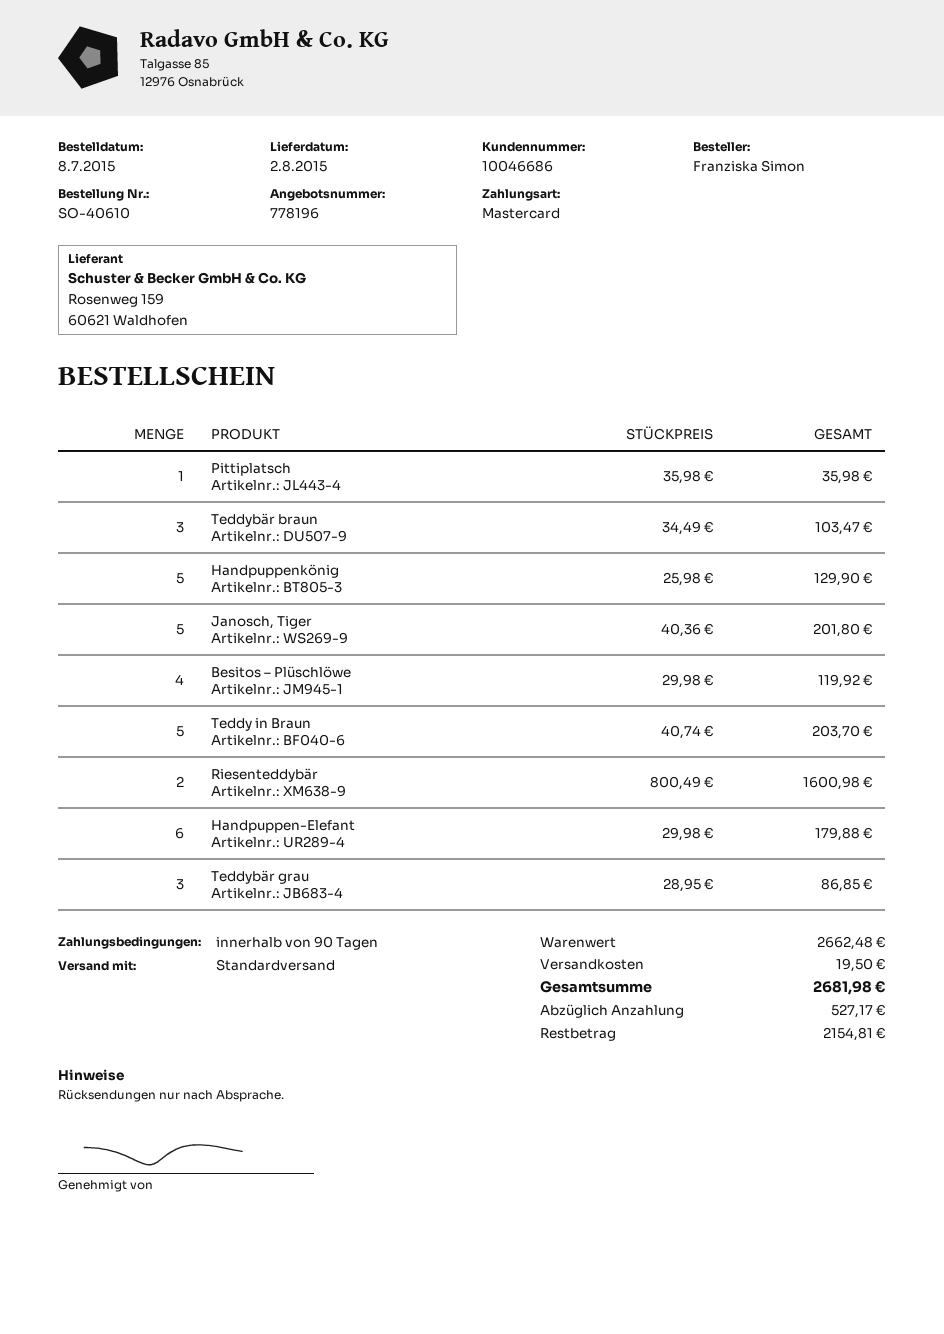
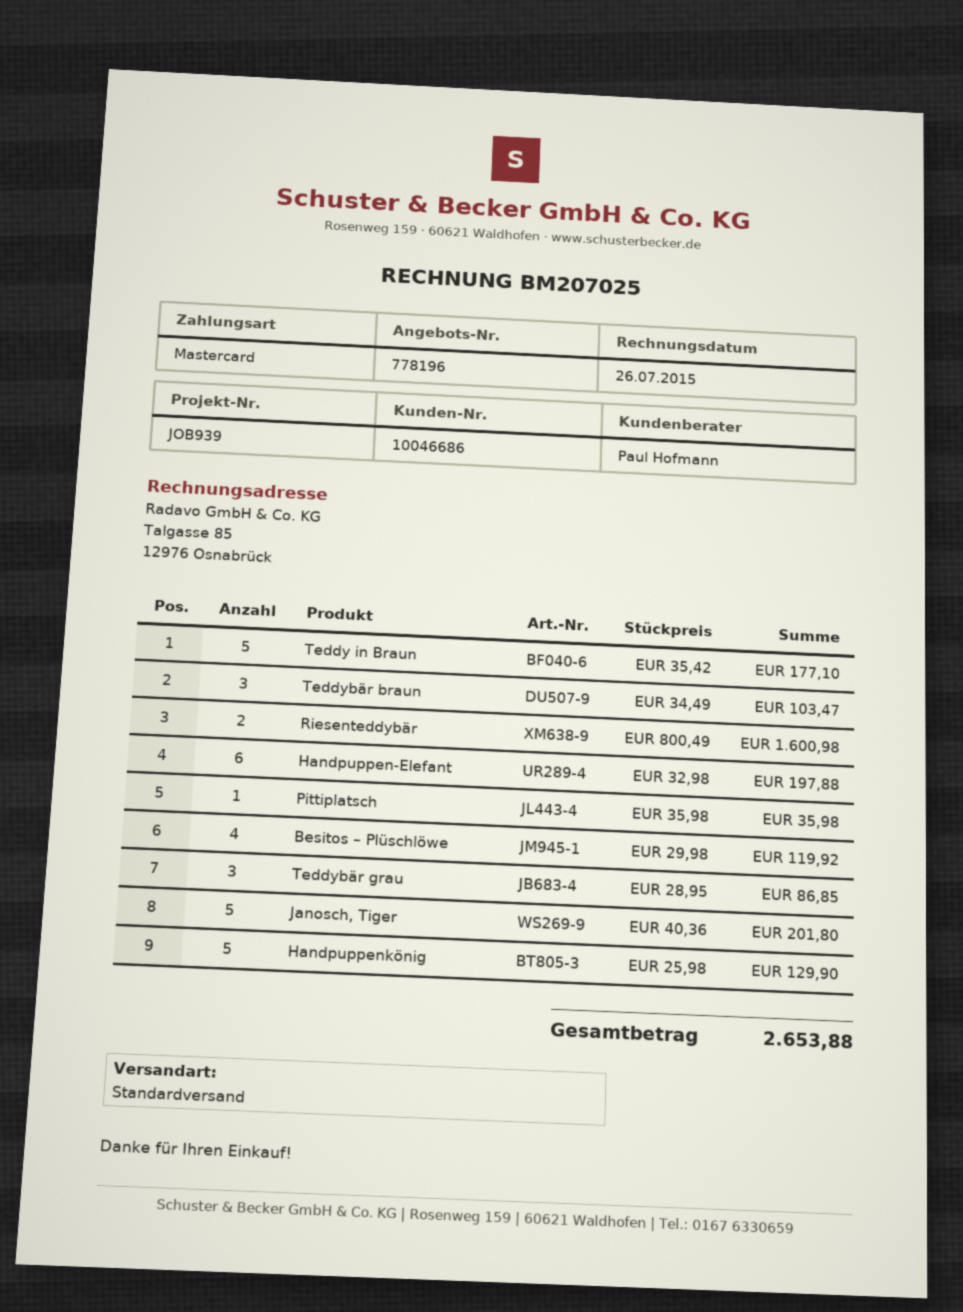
Teddy in Braun: 5 x 40.74 = 203.70 -> 5 x 35.42 = 177.10
Handpuppen-Elefant: 6 x 29.98 = 179.88 -> 6 x 32.98 = 197.88
shipping: 19.50 -> none
total: 2681.98 -> 2653.88

